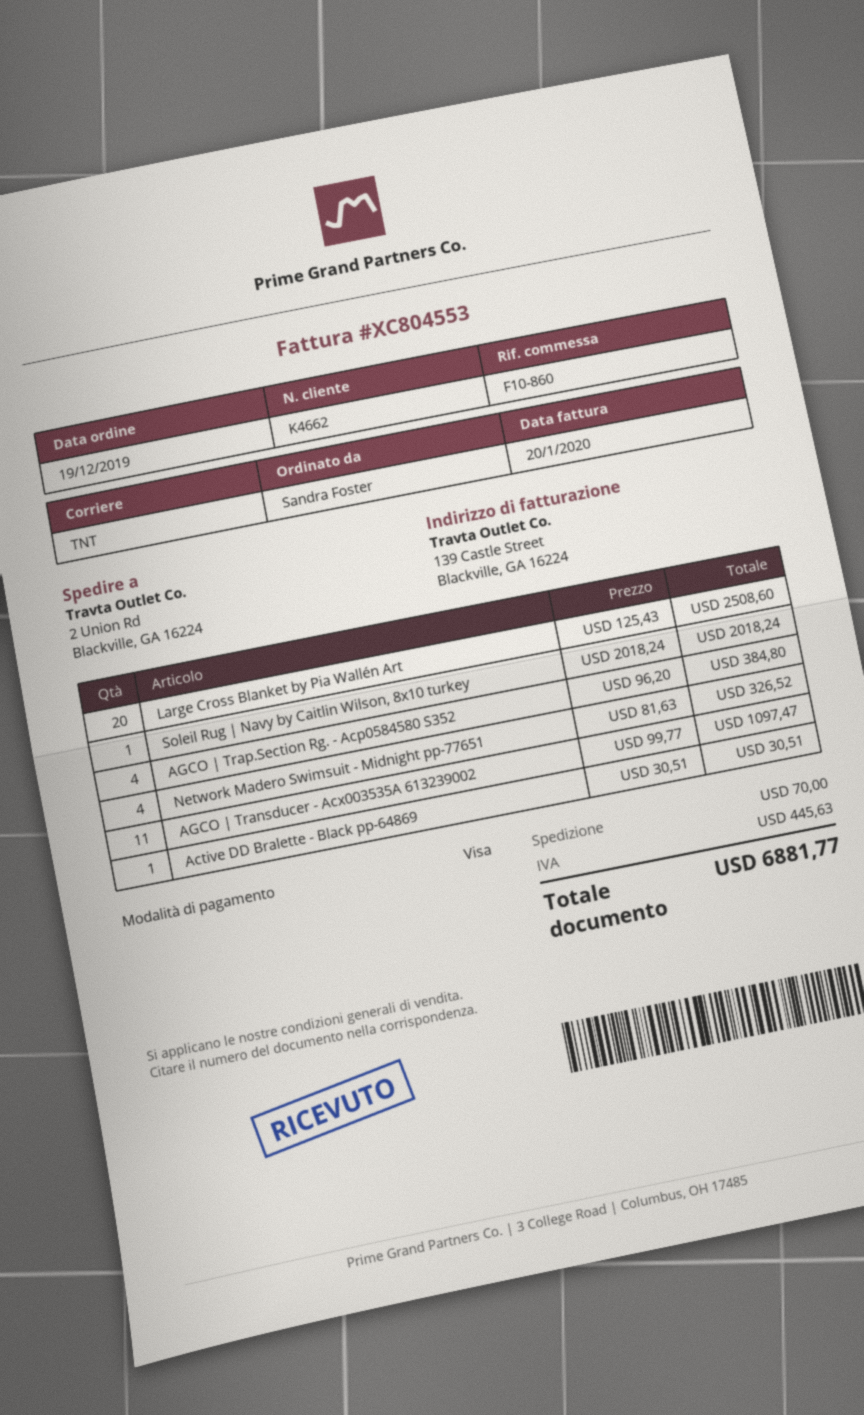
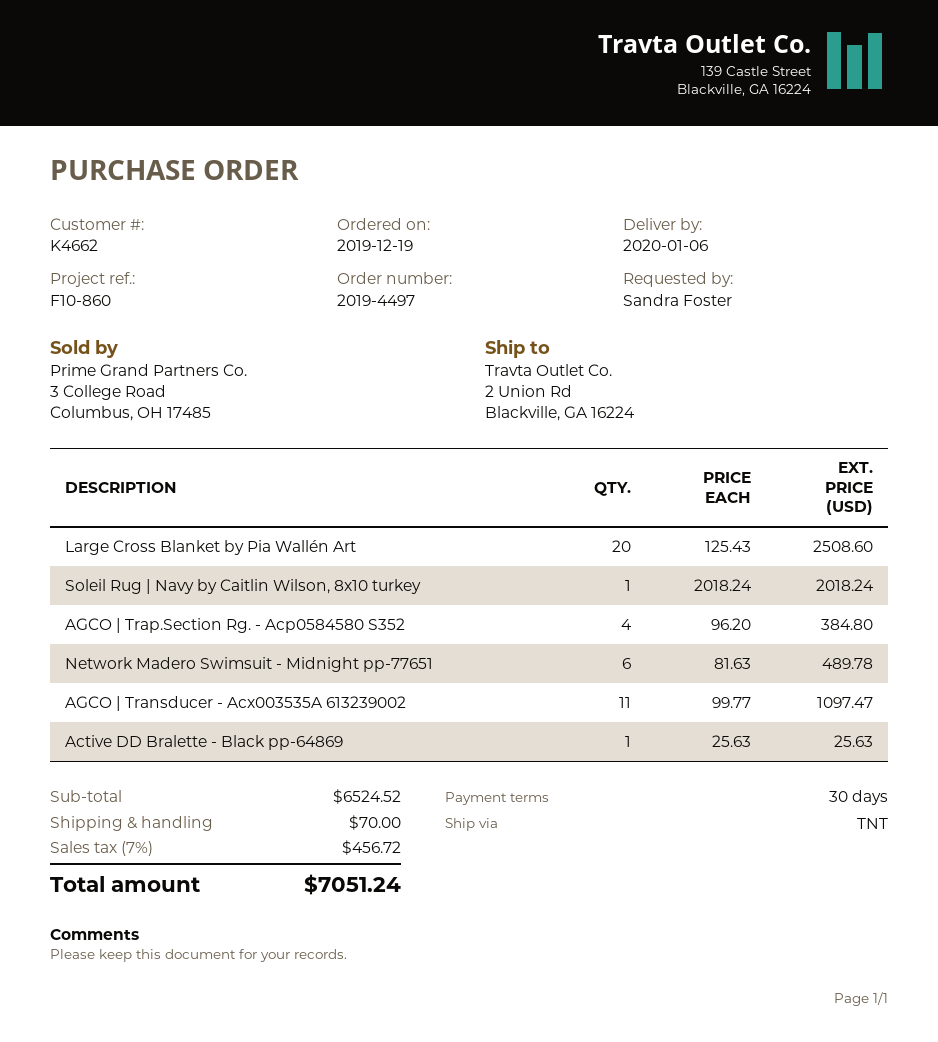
Network Madero Swimsuit - Midnight pp-77651: 4 x 81.63 = 326.52 -> 6 x 81.63 = 489.78
Active DD Bralette - Black pp-64869: 1 x 30.51 = 30.51 -> 1 x 25.63 = 25.63
tax: 445.63 -> 456.72
total: 6881.77 -> 7051.24

